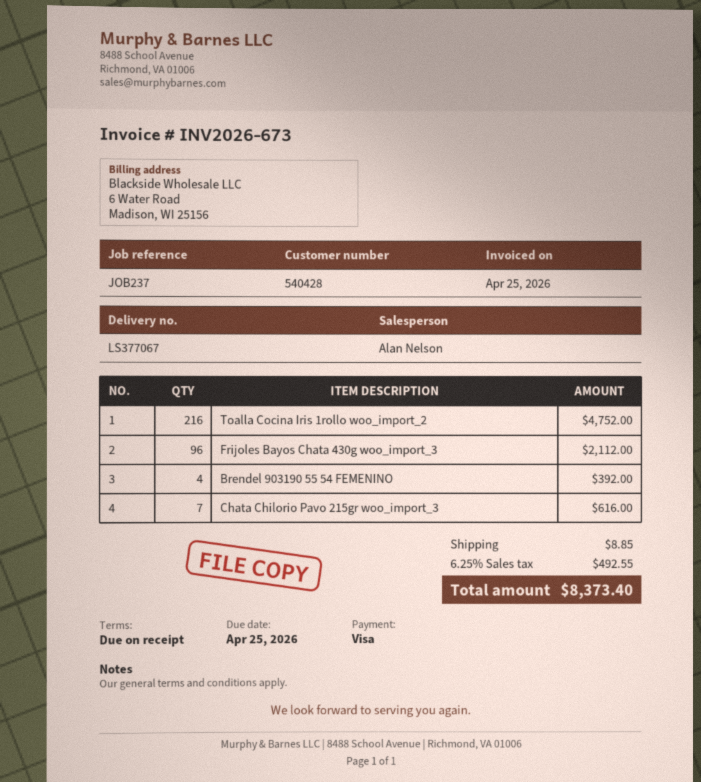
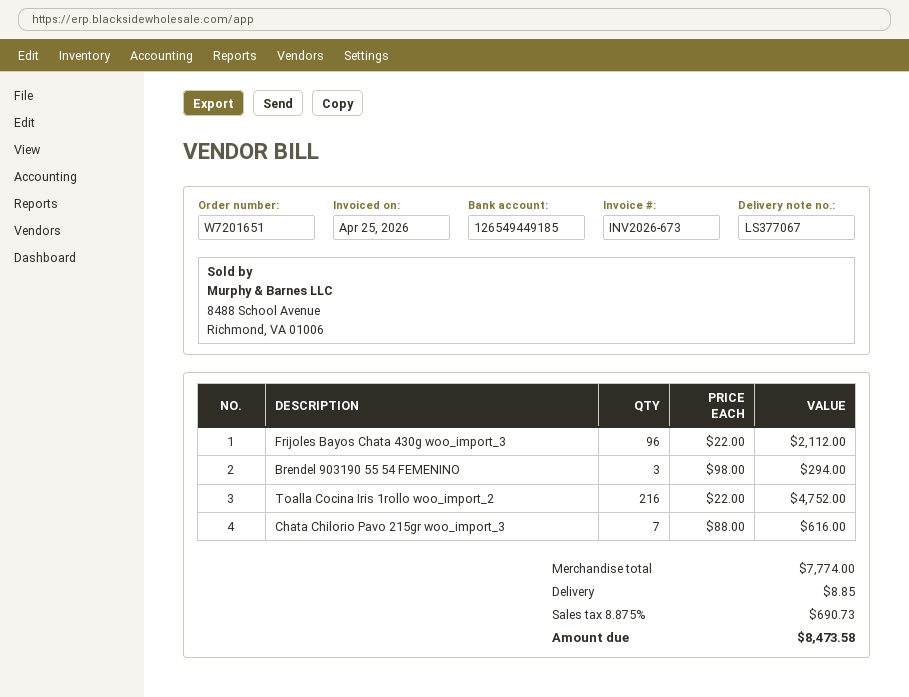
Brendel 903190 55 54 FEMENINO: 4 for 392.00 -> 3 for 294.00
tax: 6.25% = 492.55 -> 8.875% = 690.73
total: 8373.40 -> 8473.58

